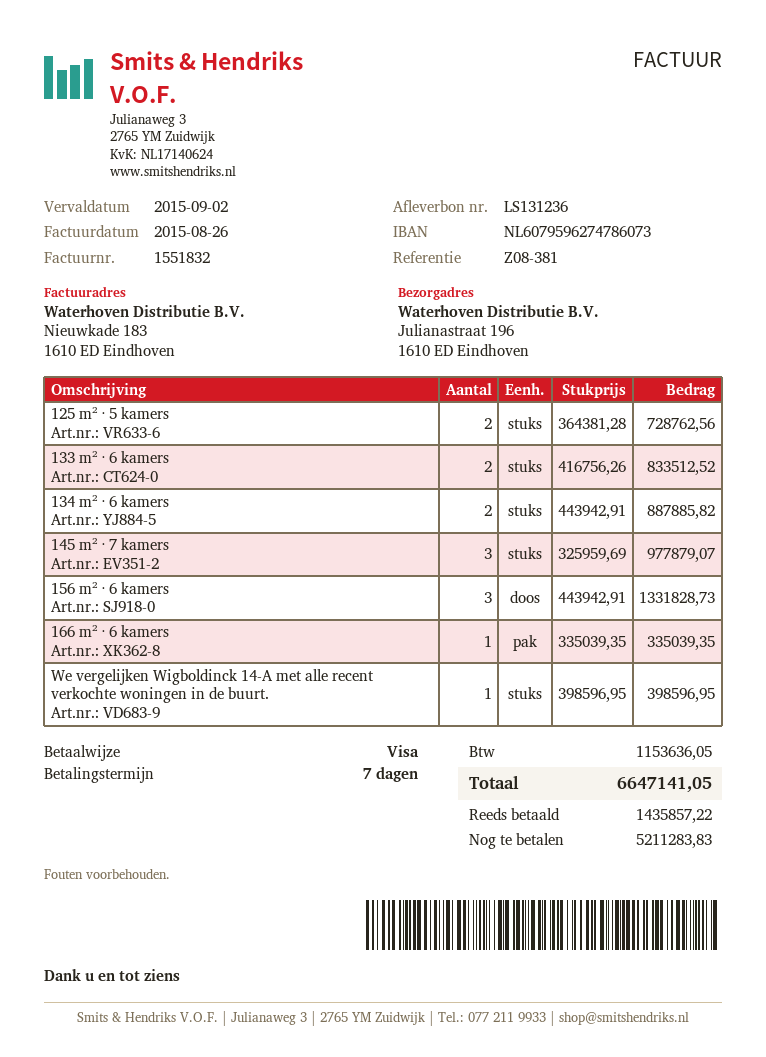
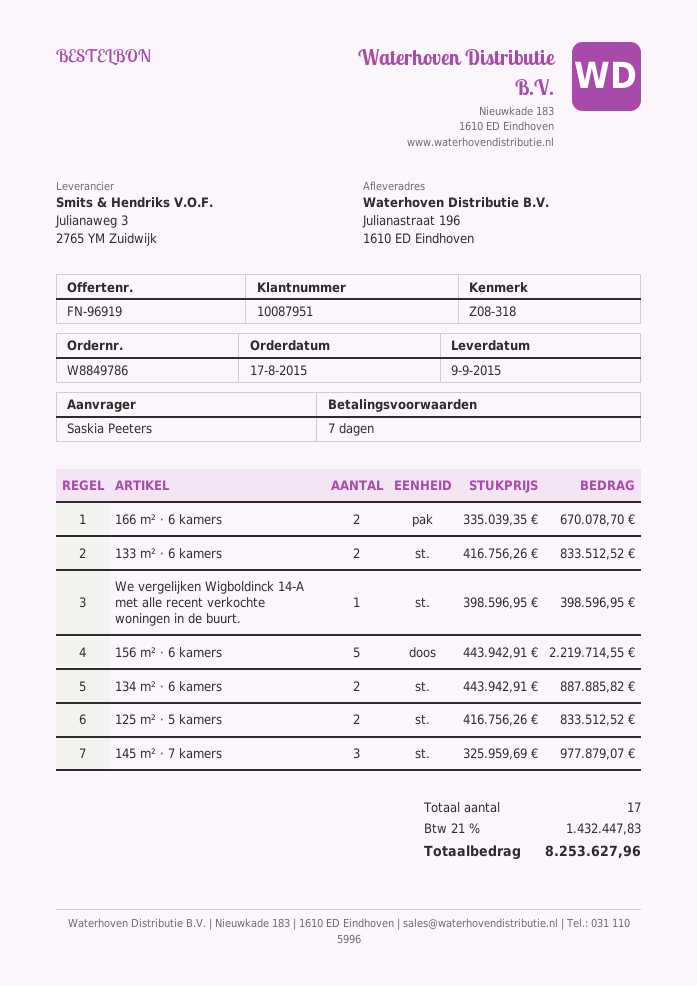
reference: Z08-381 -> Z08-318
125 m² · 5 kamers: 2 x 364381.28 = 728762.56 -> 2 x 416756.26 = 833512.52
156 m² · 6 kamers: 3 x 443942.91 = 1331828.73 -> 5 x 443942.91 = 2219714.55
166 m² · 6 kamers: 1 x 335039.35 = 335039.35 -> 2 x 335039.35 = 670078.70
tax: 1153636.05 -> 1432447.83
total: 6647141.05 -> 8253627.96

